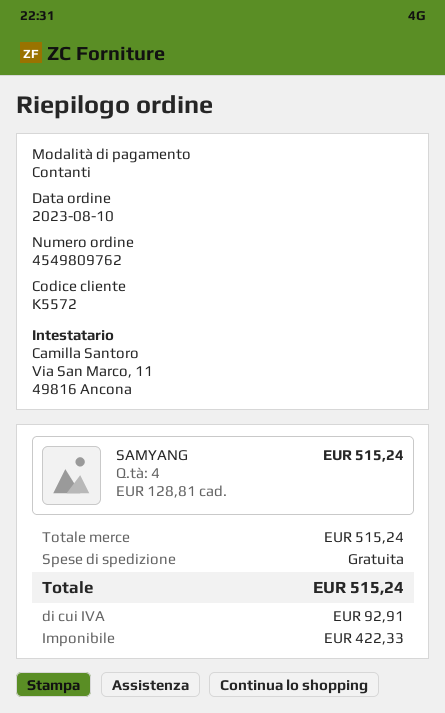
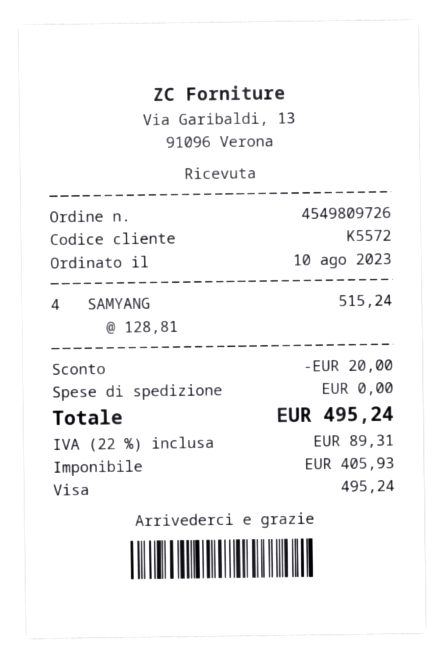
order number: 4549809762 -> 4549809726
payment method: cash -> Visa
discount: none -> 20.00
net: 422.33 -> 405.93
tax: 92.91 -> 89.31
total: 515.24 -> 495.24

